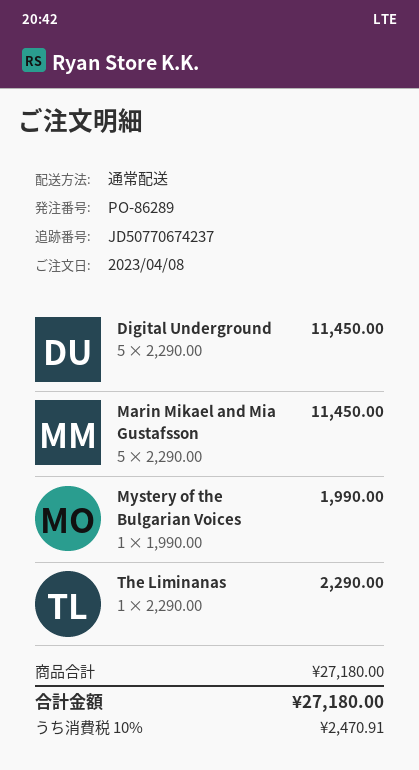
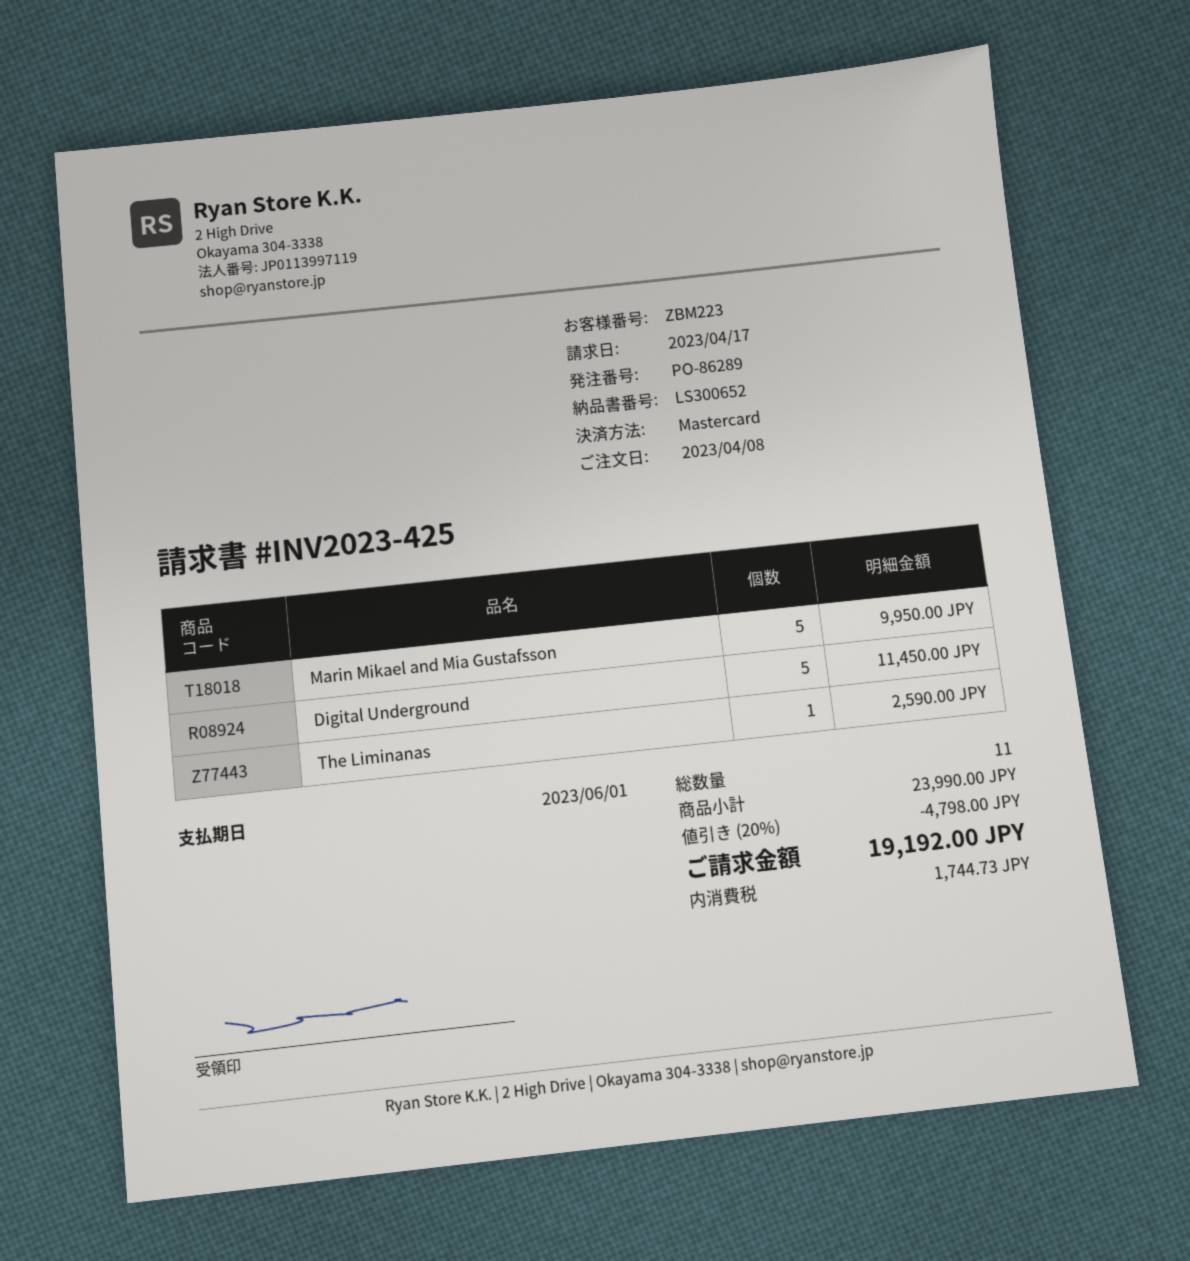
Marin Mikael and Mia Gustafsson: 5 for 11450.00 -> 5 for 9950.00
Mystery of the Bulgarian Voices: 1 for 1990.00 -> none
The Liminanas: 1 for 2290.00 -> 1 for 2590.00
subtotal: 27180.00 -> 23990.00
discount: none -> 20% = 4798.00
tax: 2470.91 -> 1744.73
total: 27180.00 -> 19192.00

